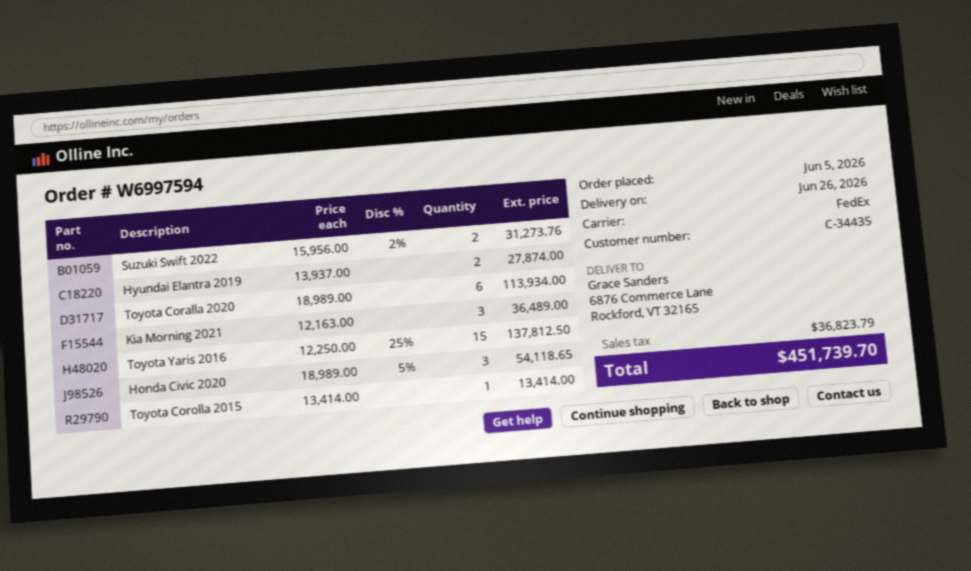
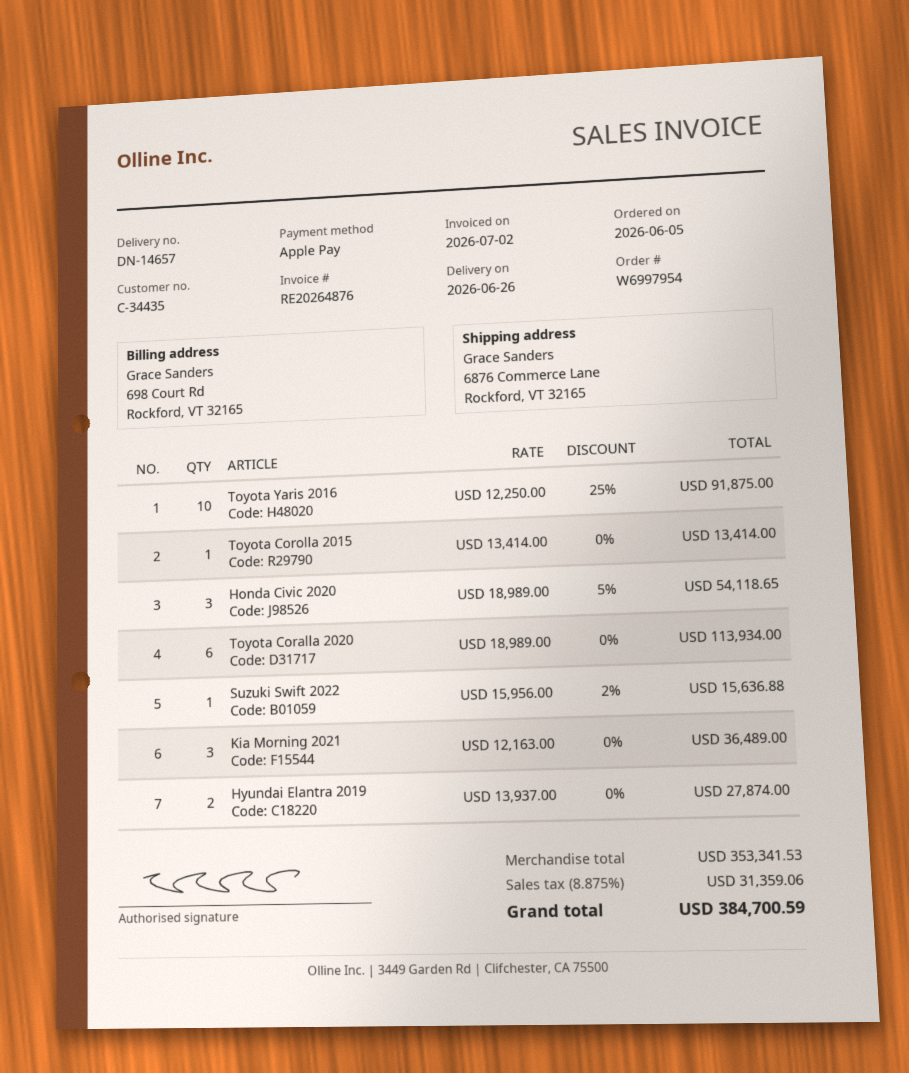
order number: W6997594 -> W6997954
Suzuki Swift 2022: 2 x 15956.00 - 2% = 31273.76 -> 1 x 15956.00 - 2% = 15636.88
Toyota Yaris 2016: 15 x 12250.00 - 25% = 137812.50 -> 10 x 12250.00 - 25% = 91875.00
tax: 36823.79 -> 31359.06
total: 451739.70 -> 384700.59

